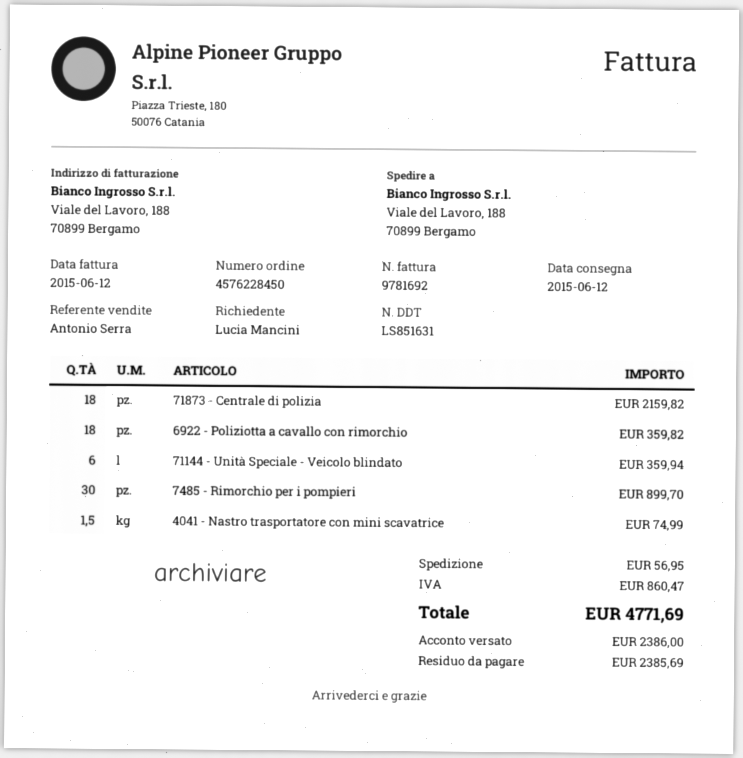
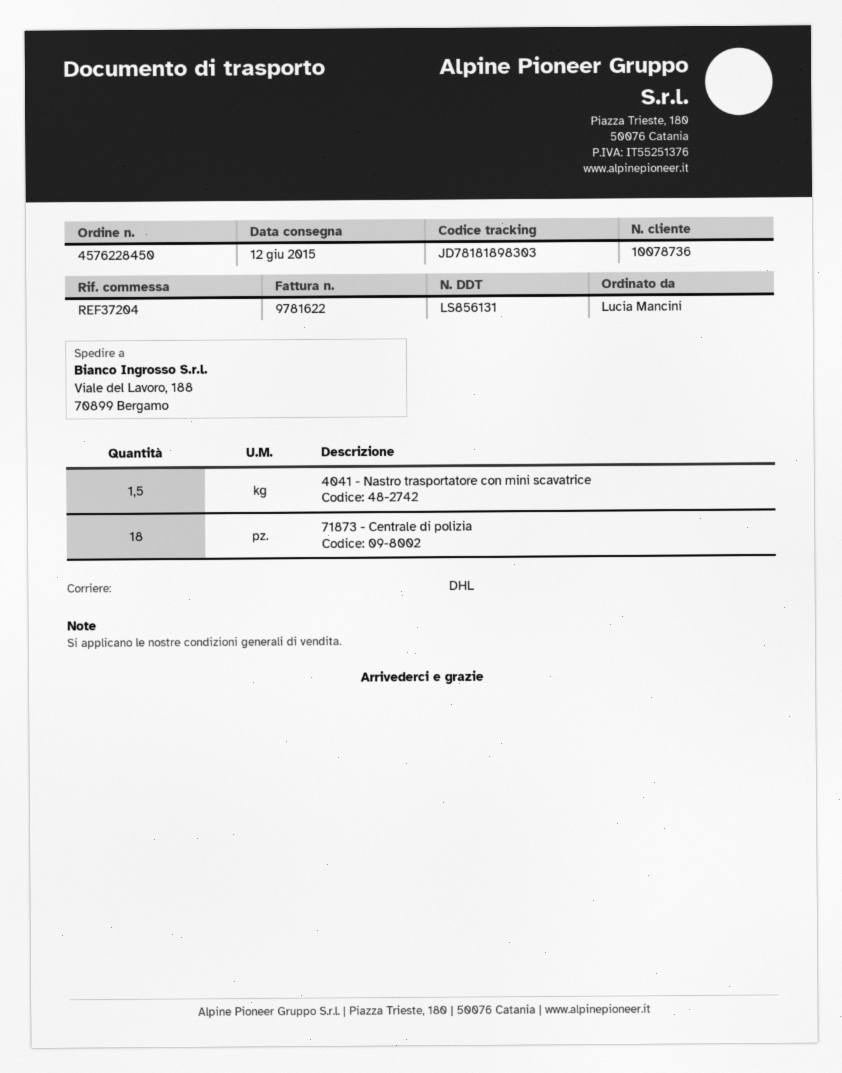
delivery note number: LS851631 -> LS856131
invoice number: 9781692 -> 9781622
6922 - Poliziotta a cavallo con rimorchio: 18 -> none
71144 - Unità Speciale - Veicolo blindato: 6 -> none
7485 - Rimorchio per i pompieri: 30 -> none

